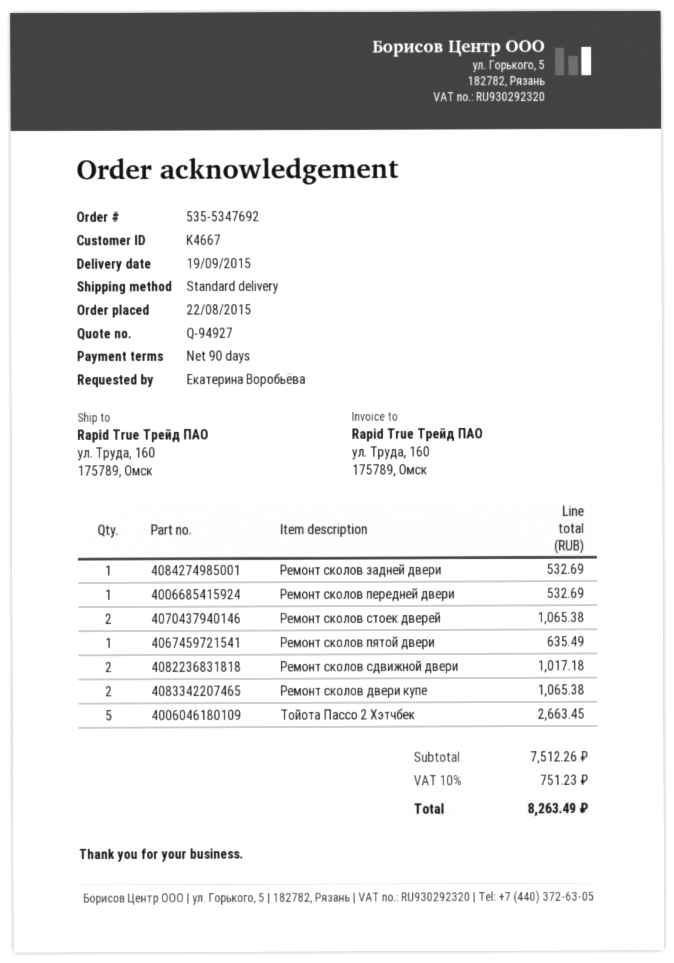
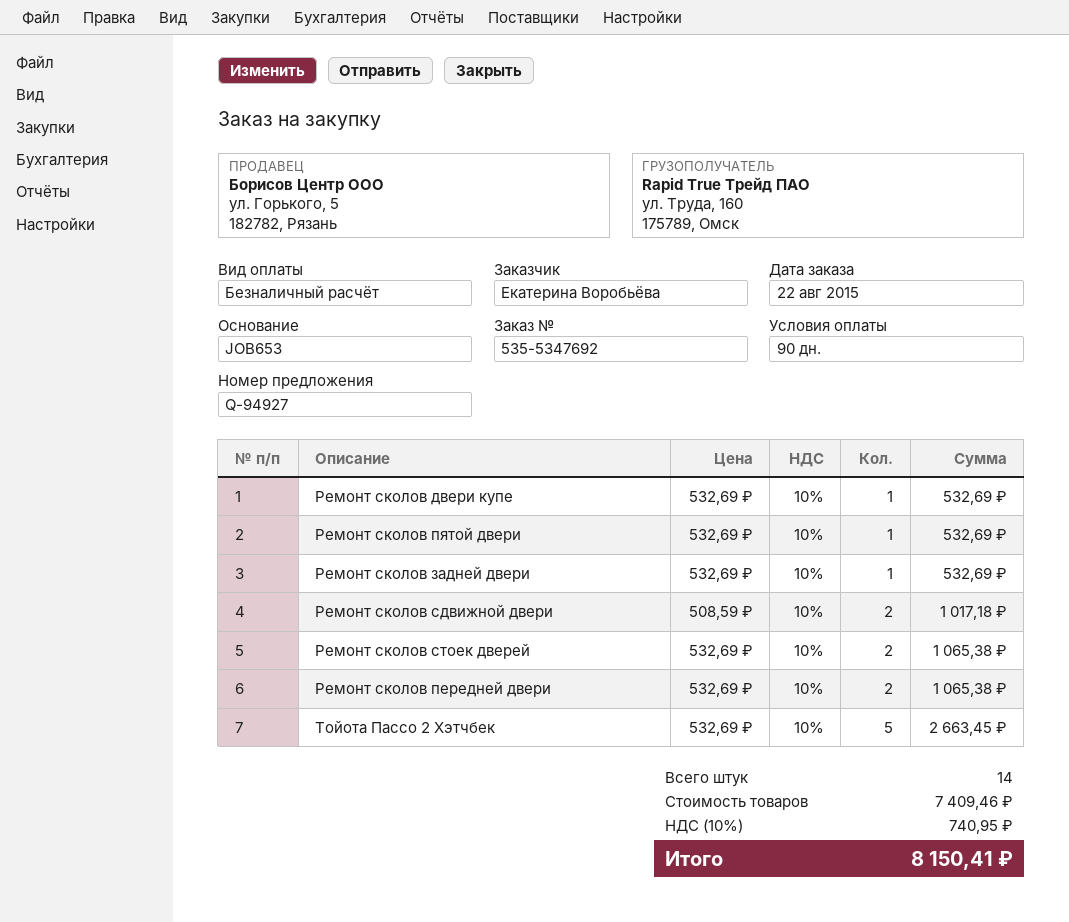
Ремонт сколов передней двери: 1 for 532.69 -> 2 for 1065.38
Ремонт сколов пятой двери: 1 for 635.49 -> 1 for 532.69
Ремонт сколов двери купе: 2 for 1065.38 -> 1 for 532.69
subtotal: 7512.26 -> 7409.46
tax: 10% = 751.23 -> 10% = 740.95
total: 8263.49 -> 8150.41

